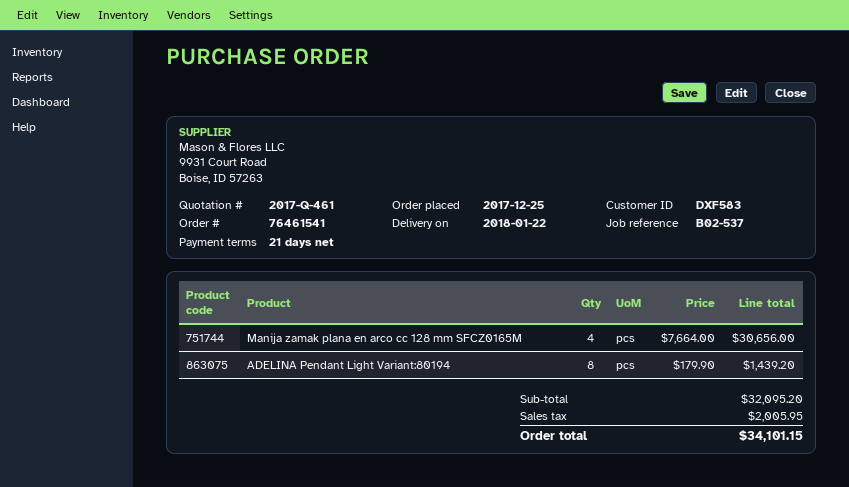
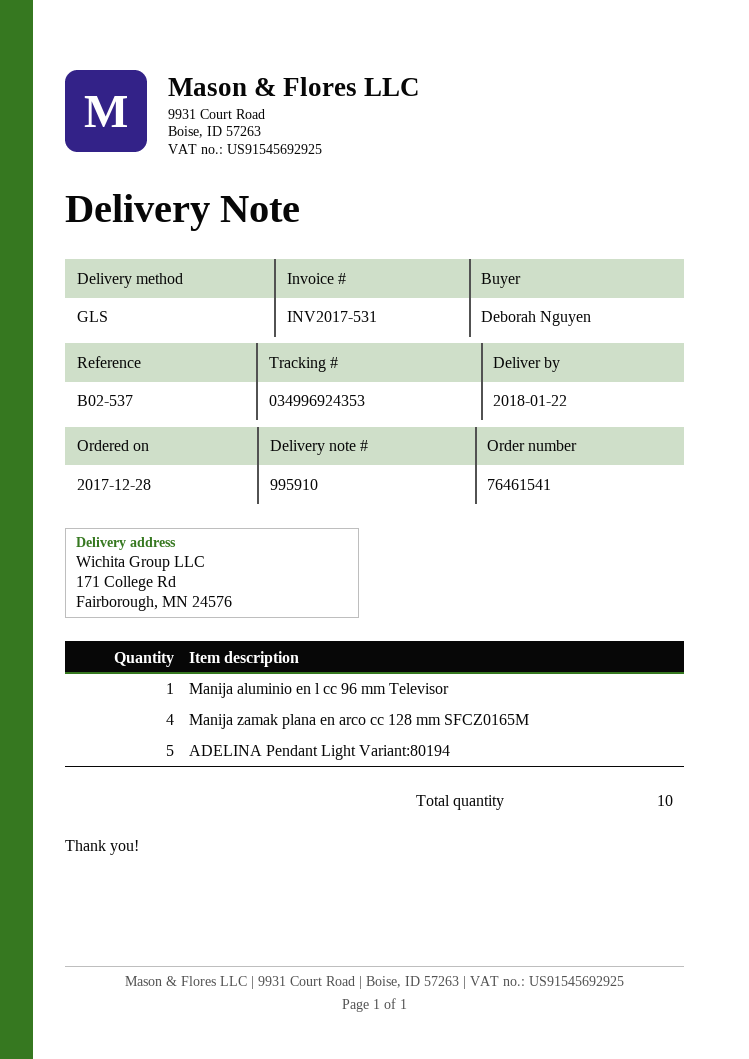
order date: 2017-12-25 -> 2017-12-28
ADELINA Pendant Light Variant:80194: 8 -> 5
Manija aluminio en l cc 96 mm Televisor: none -> 1

